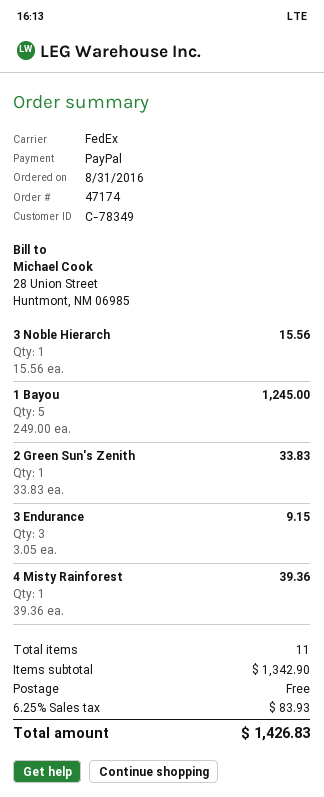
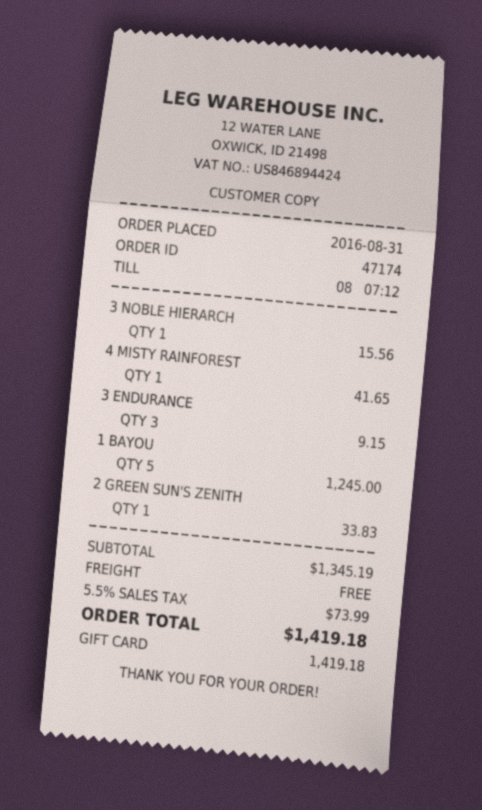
payment method: PayPal -> gift card
4 Misty Rainforest: 1 for 39.36 -> 1 for 41.65
subtotal: 1342.90 -> 1345.19
tax: 6.25% = 83.93 -> 5.5% = 73.99
total: 1426.83 -> 1419.18

